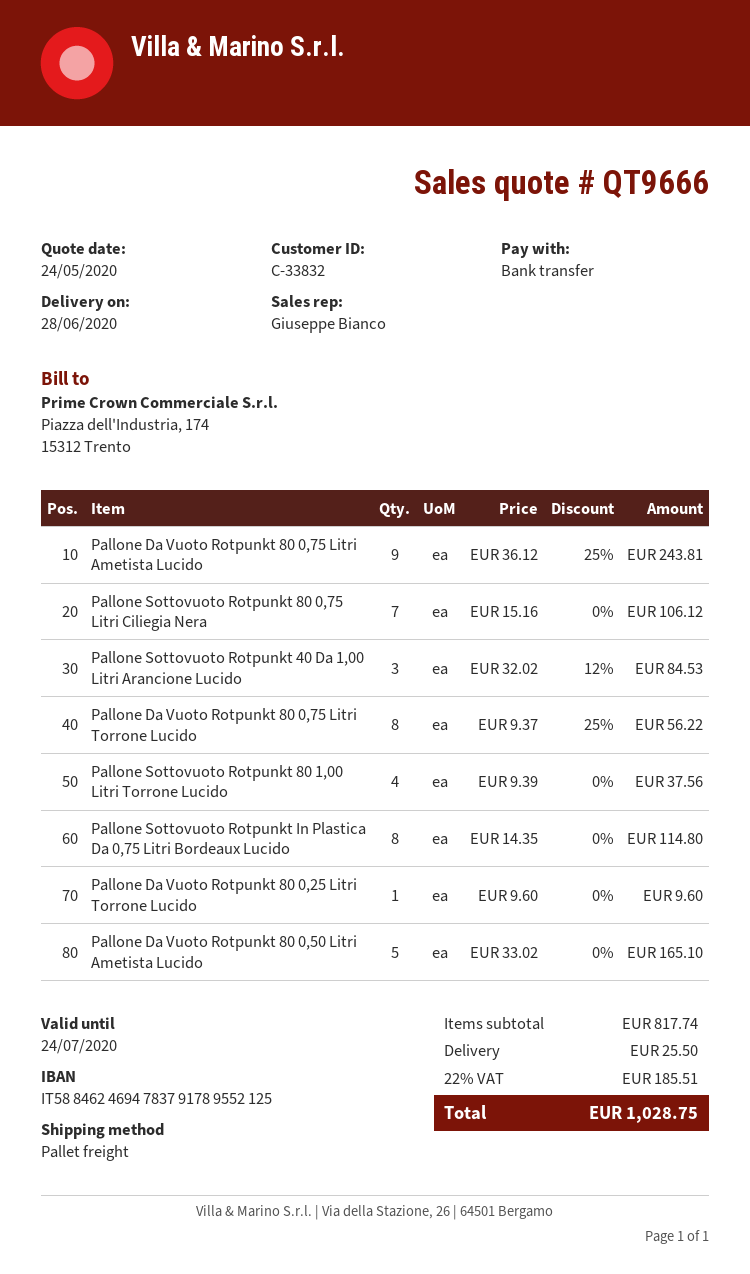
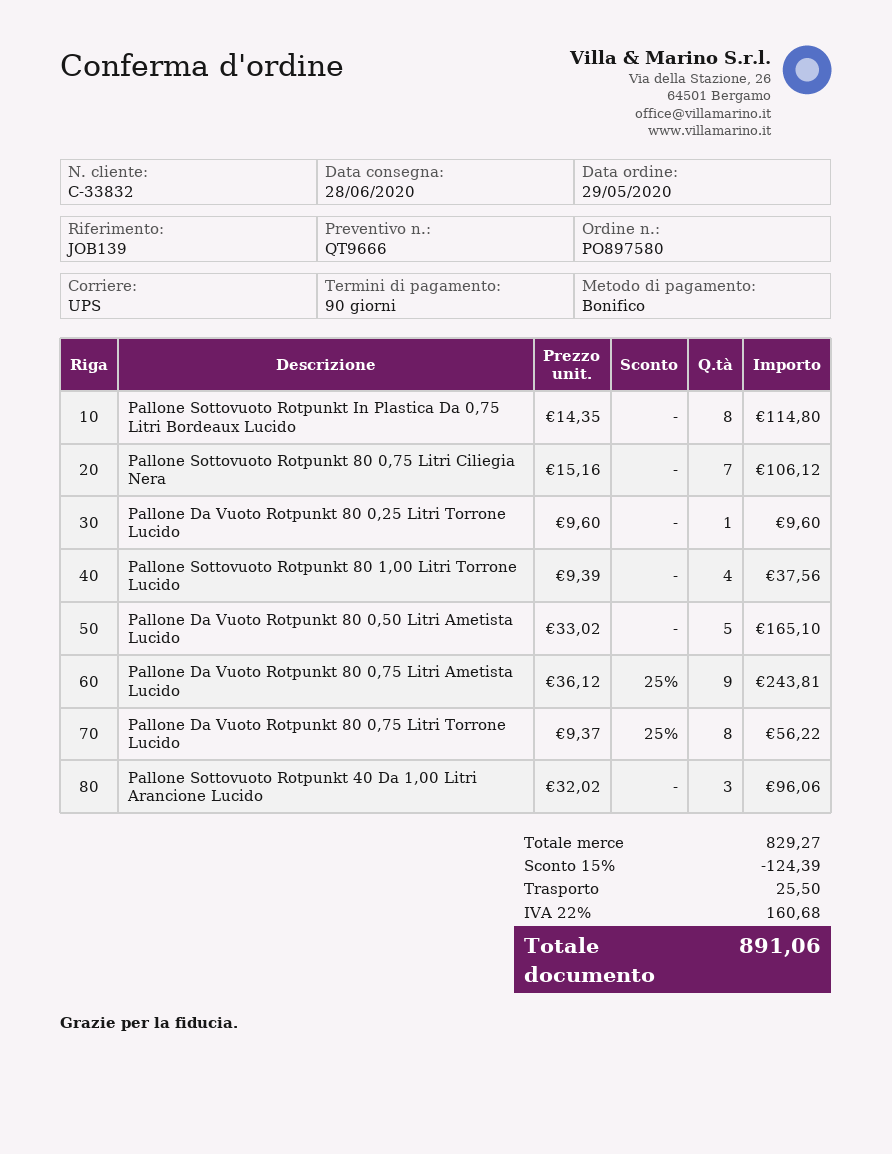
shipping method: pallet freight -> UPS
Pallone Sottovuoto Rotpunkt 40 Da 1,00 Litri Arancione Lucido: 3 x 32.02 - 12% = 84.53 -> 3 x 32.02 = 96.06
subtotal: 817.74 -> 829.27
discount: none -> 15% = 124.39
tax: 22% = 185.51 -> 22% = 160.68
total: 1028.75 -> 891.06

